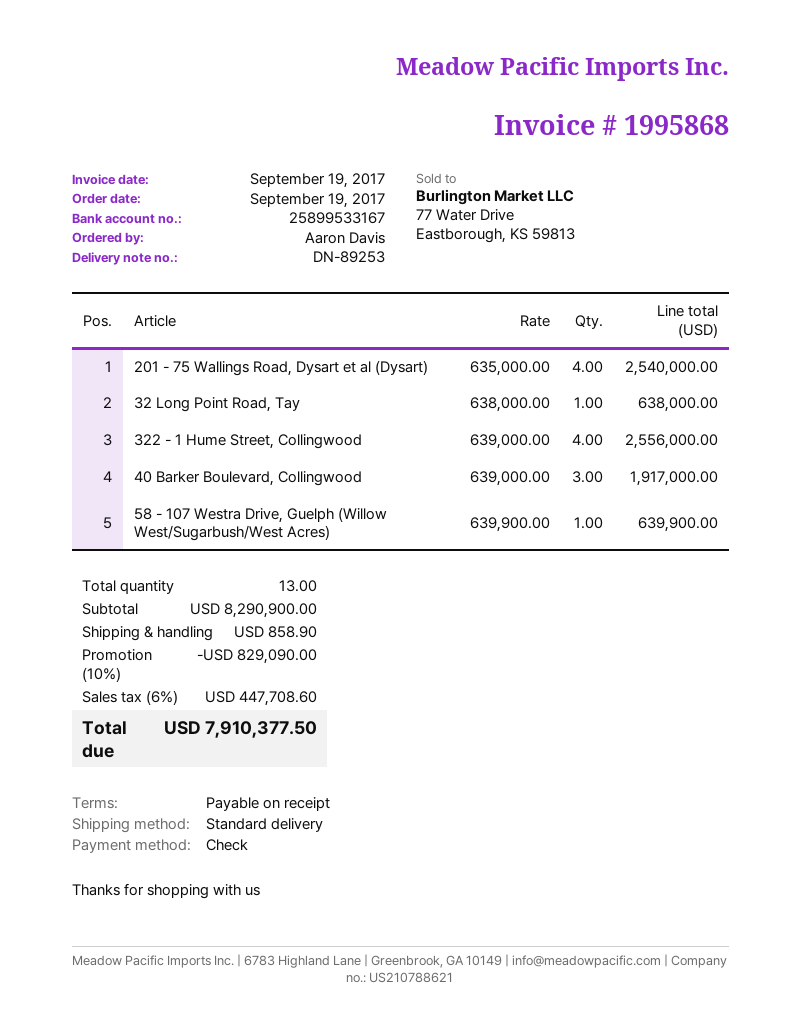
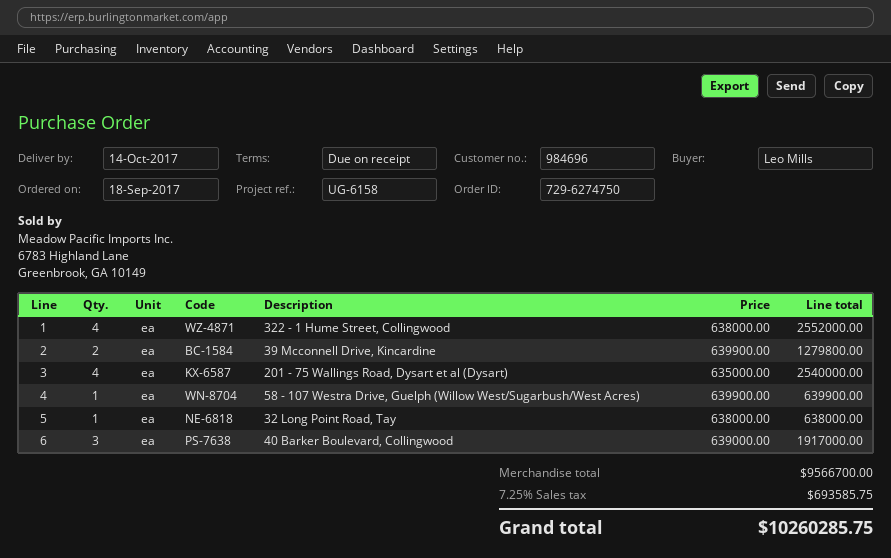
order date: 2017-09-19 -> 2017-09-18
ordered by: Aaron Davis -> Leo Mills
322 - 1 Hume Street, Collingwood: 4 x 639000.00 = 2556000.00 -> 4 x 638000.00 = 2552000.00
39 Mcconnell Drive, Kincardine: none -> 2 x 639900.00 = 1279800.00
subtotal: 8290900.00 -> 9566700.00
discount: 10% = 829090.00 -> none
shipping: 858.90 -> none
tax: 6% = 447708.60 -> 7.25% = 693585.75
total: 7910377.50 -> 10260285.75

